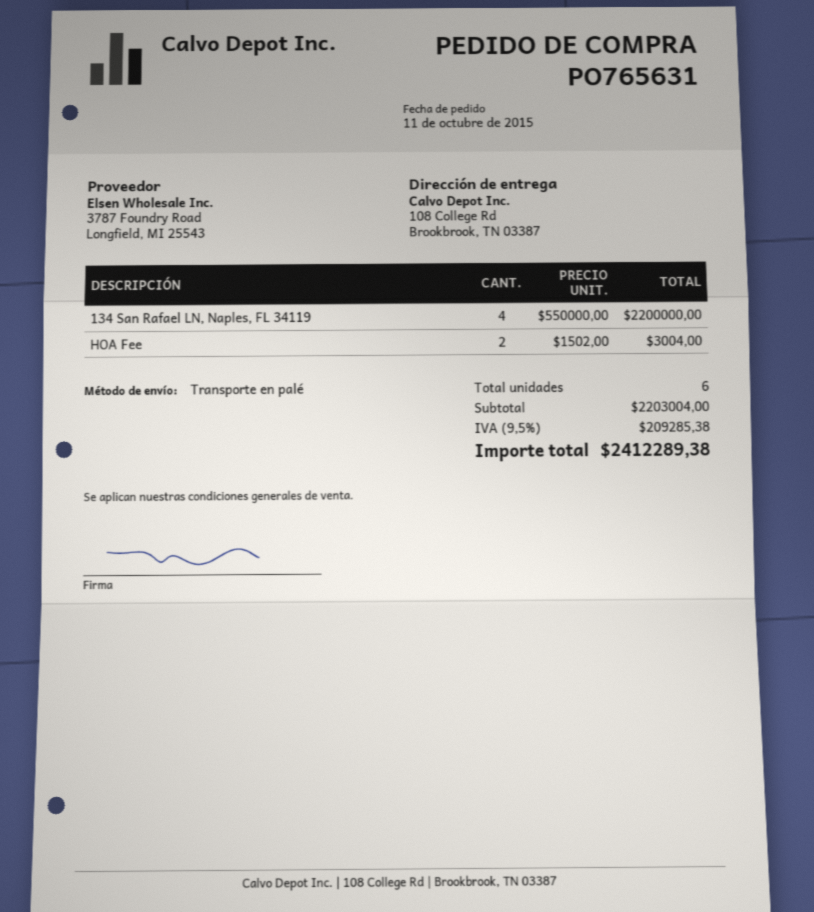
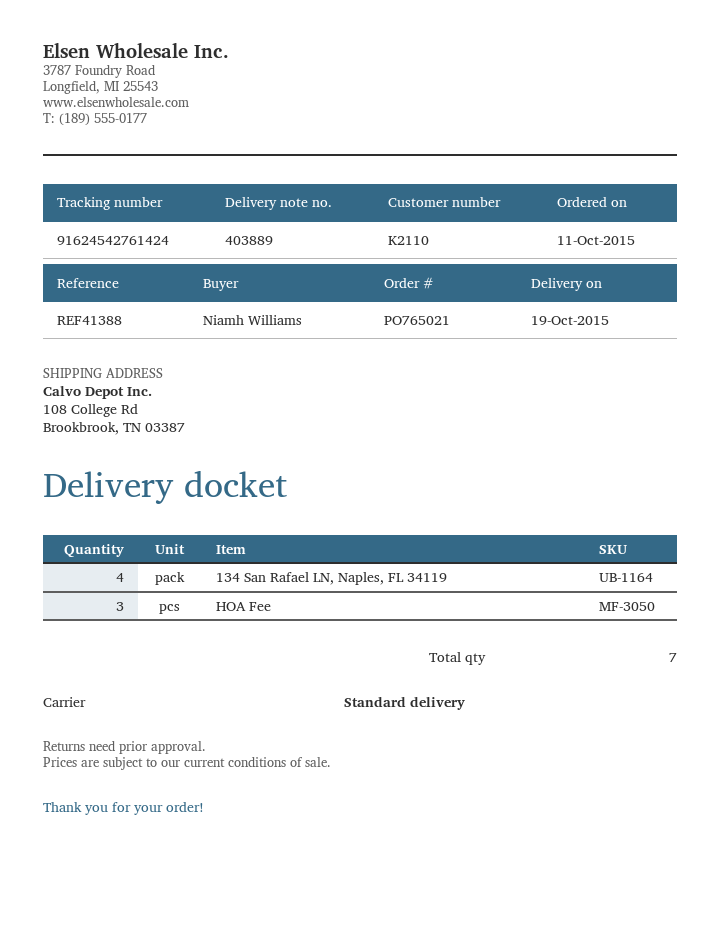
order number: PO765631 -> PO765021
shipping method: pallet freight -> standard
HOA Fee: 2 -> 3
total quantity: 6 -> 7

